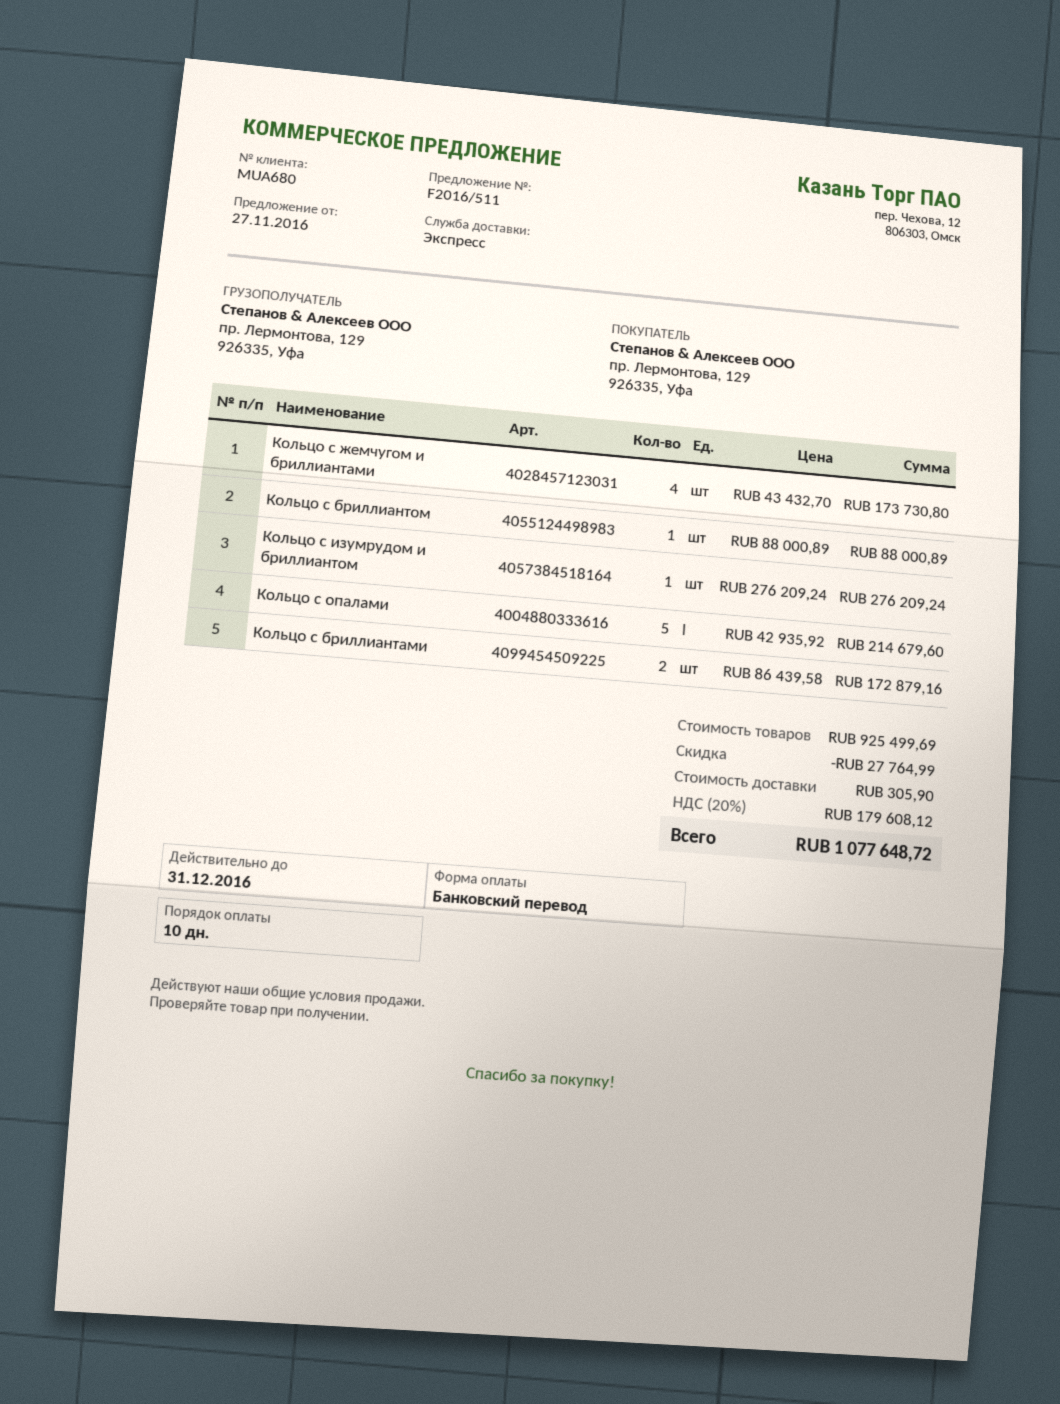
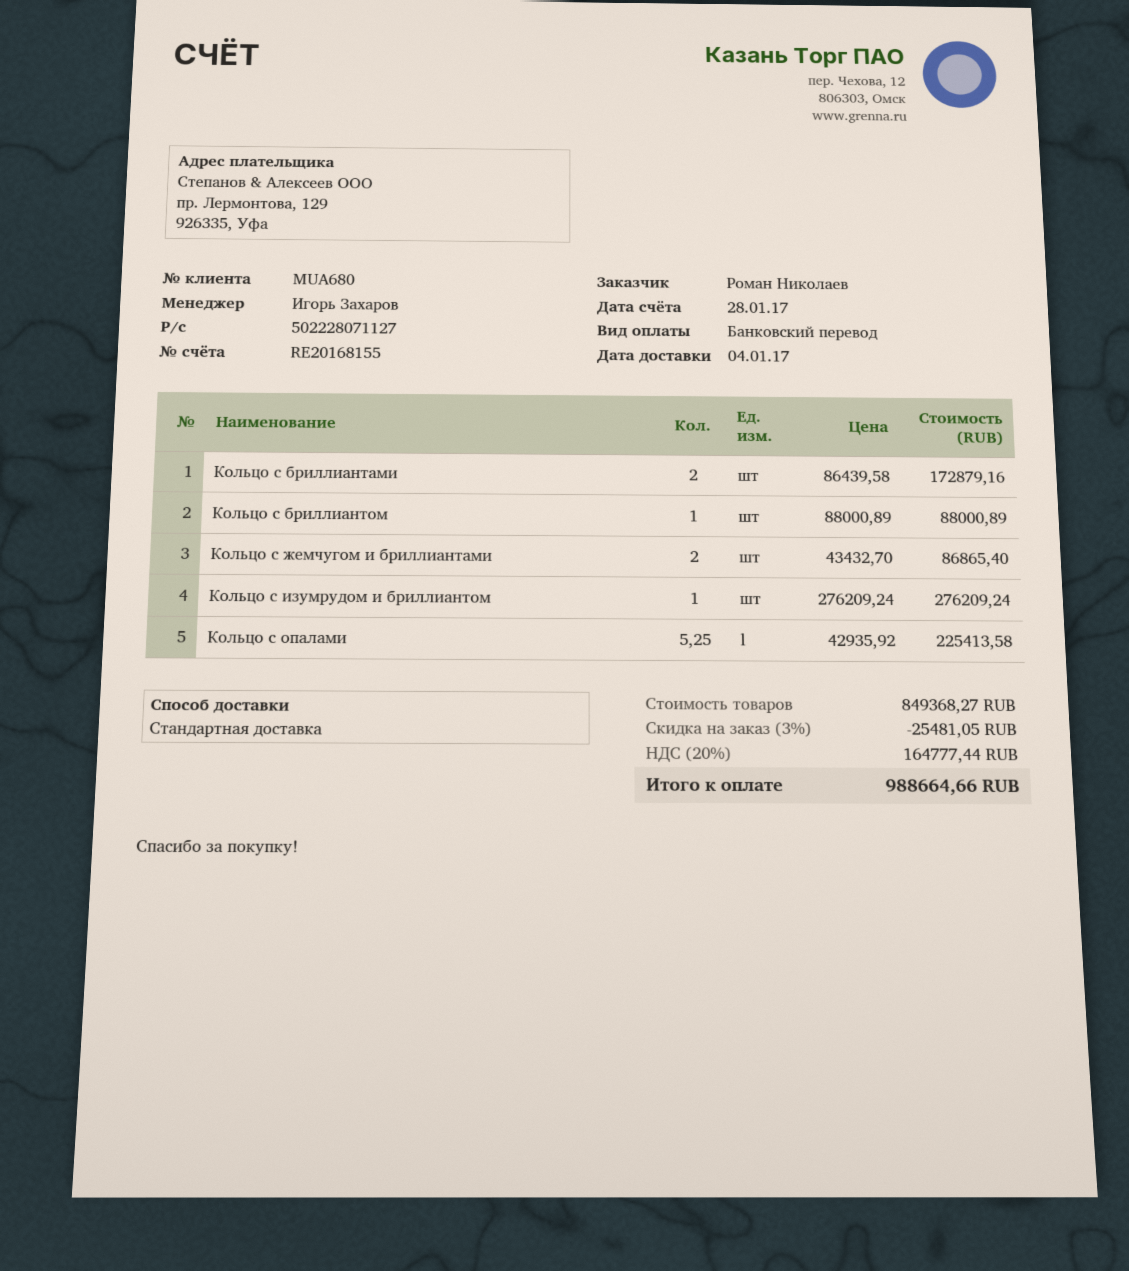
shipping method: express -> standard
Кольцо с жемчугом и бриллиантами: 4 x 43432.70 = 173730.80 -> 2 x 43432.70 = 86865.40
Кольцо с опалами: 5 x 42935.92 = 214679.60 -> 5.25 x 42935.92 = 225413.58
subtotal: 925499.69 -> 849368.27
discount: 27764.99 -> 25481.05
shipping: 305.90 -> none
tax: 20% = 179608.12 -> 20% = 164777.44
total: 1077648.72 -> 988664.66

